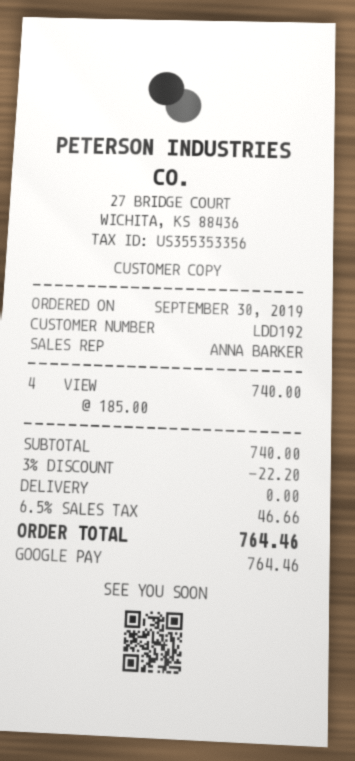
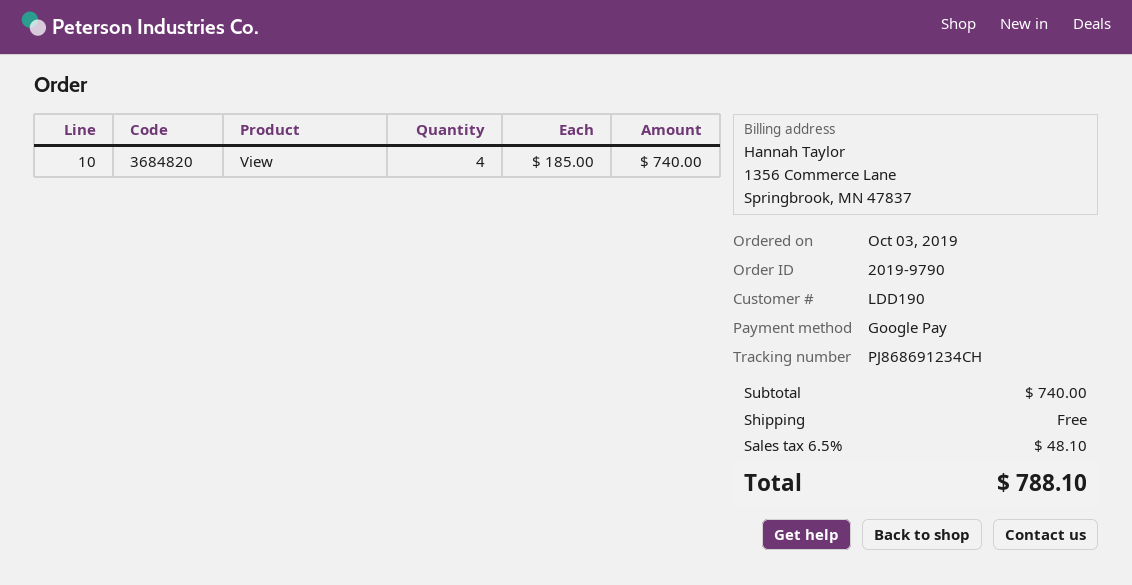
order date: 2019-09-30 -> 2019-10-03
customer number: LDD192 -> LDD190
discount: 3% = 22.20 -> none
tax: 6.5% = 46.66 -> 6.5% = 48.10
total: 764.46 -> 788.10

